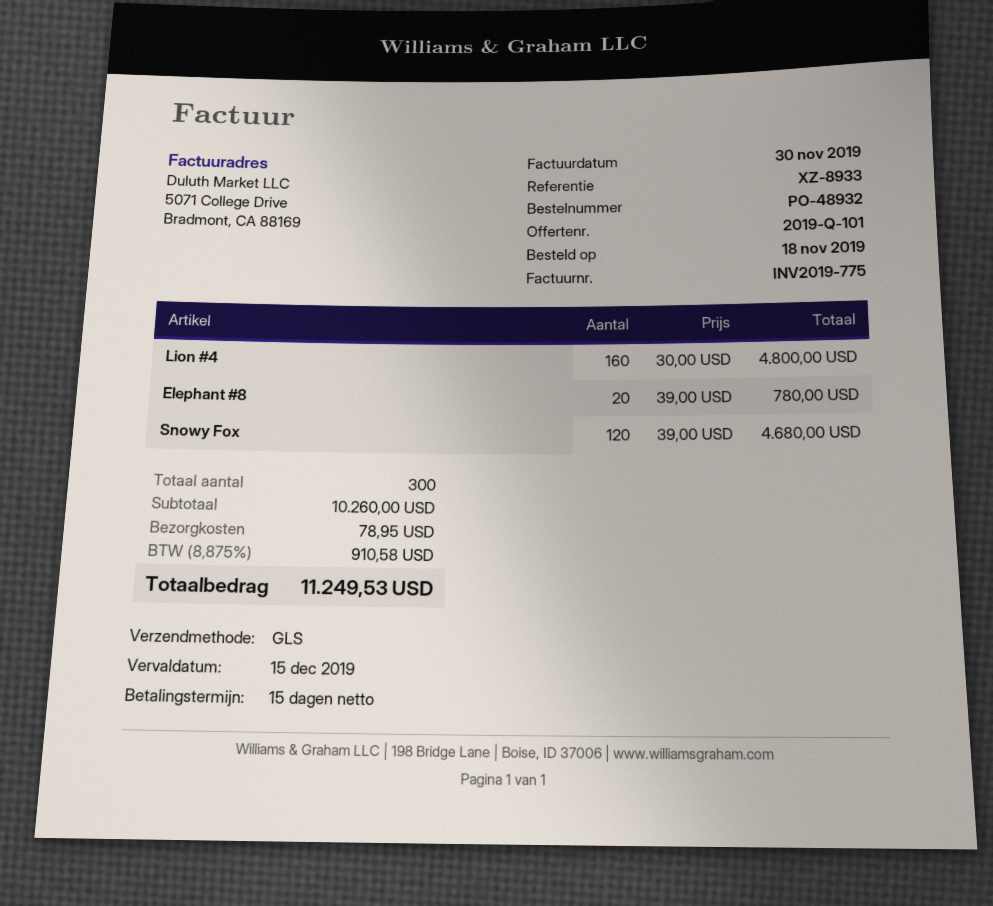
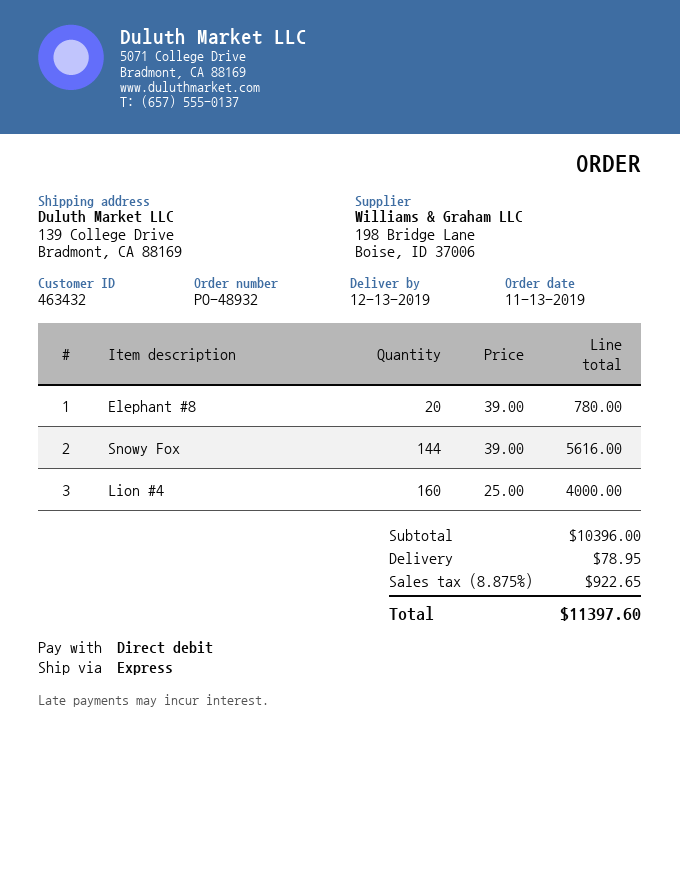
order date: 2019-11-18 -> 2019-11-13
shipping method: GLS -> express
Lion #4: 160 x 30.00 = 4800.00 -> 160 x 25.00 = 4000.00
Snowy Fox: 120 x 39.00 = 4680.00 -> 144 x 39.00 = 5616.00
subtotal: 10260.00 -> 10396.00
tax: 8.875% = 910.58 -> 8.875% = 922.65
total: 11249.53 -> 11397.60

